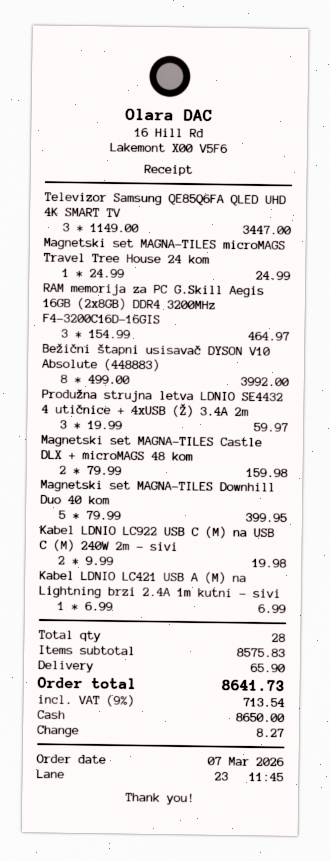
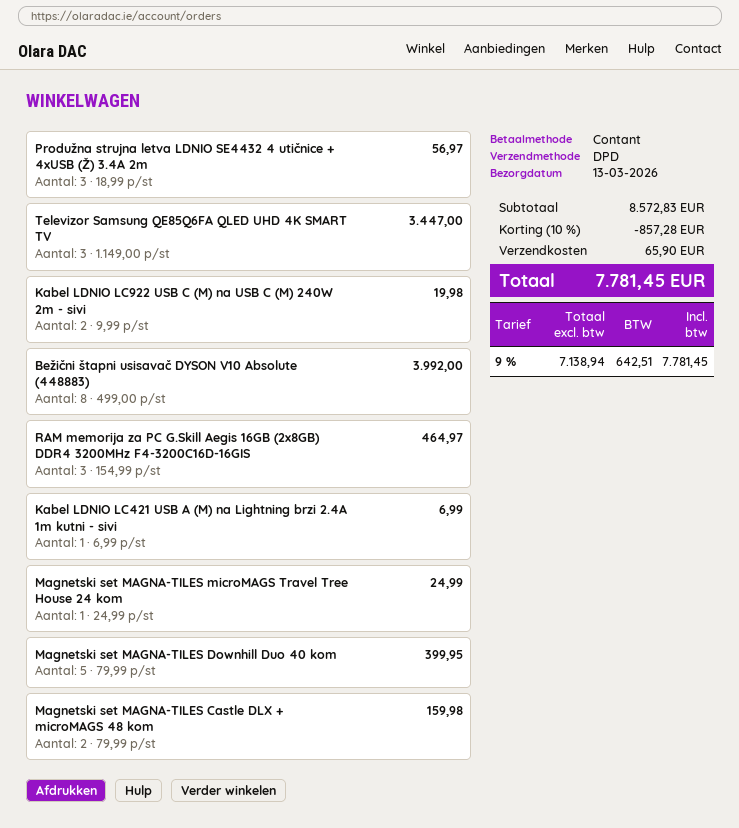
Produžna strujna letva LDNIO SE4432 4 utičnice + 4xUSB (Ž) 3.4A 2m: 3 x 19.99 = 59.97 -> 3 x 18.99 = 56.97
subtotal: 8575.83 -> 8572.83
discount: none -> 10% = 857.28
tax: 9% = 713.54 -> 9% = 642.51
total: 8641.73 -> 7781.45

